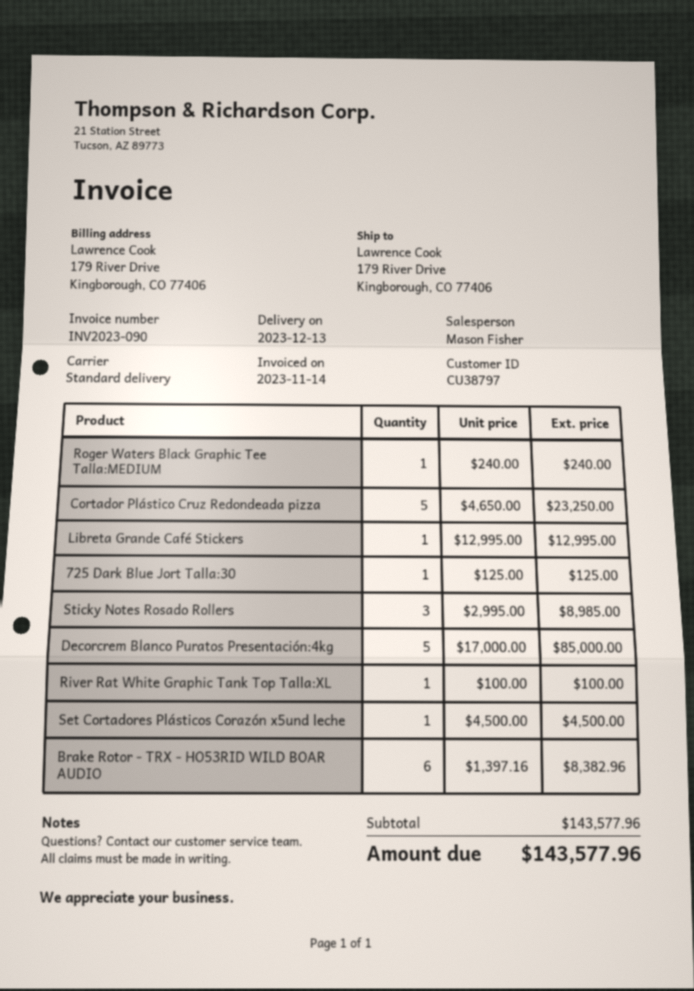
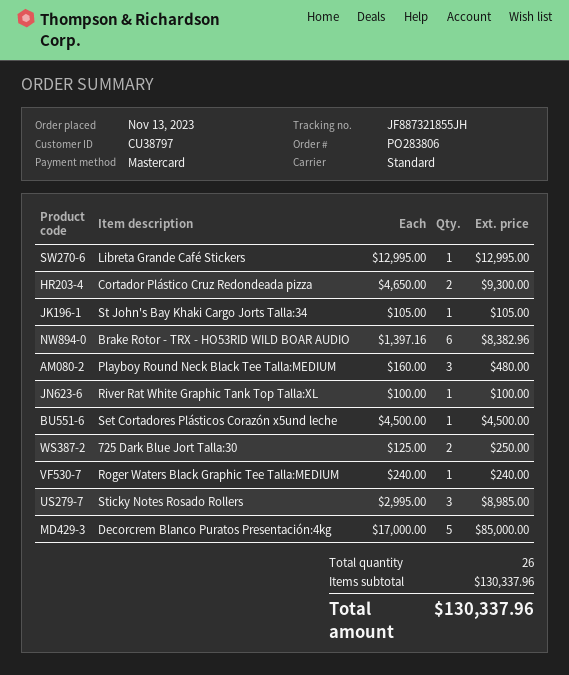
Cortador Plástico Cruz Redondeada pizza: 5 x 4650.00 = 23250.00 -> 2 x 4650.00 = 9300.00
725 Dark Blue Jort Talla:30: 1 x 125.00 = 125.00 -> 2 x 125.00 = 250.00
St John's Bay Khaki Cargo Jorts Talla:34: none -> 1 x 105.00 = 105.00
Playboy Round Neck Black Tee Talla:MEDIUM: none -> 3 x 160.00 = 480.00
subtotal: 143577.96 -> 130337.96
total: 143577.96 -> 130337.96

